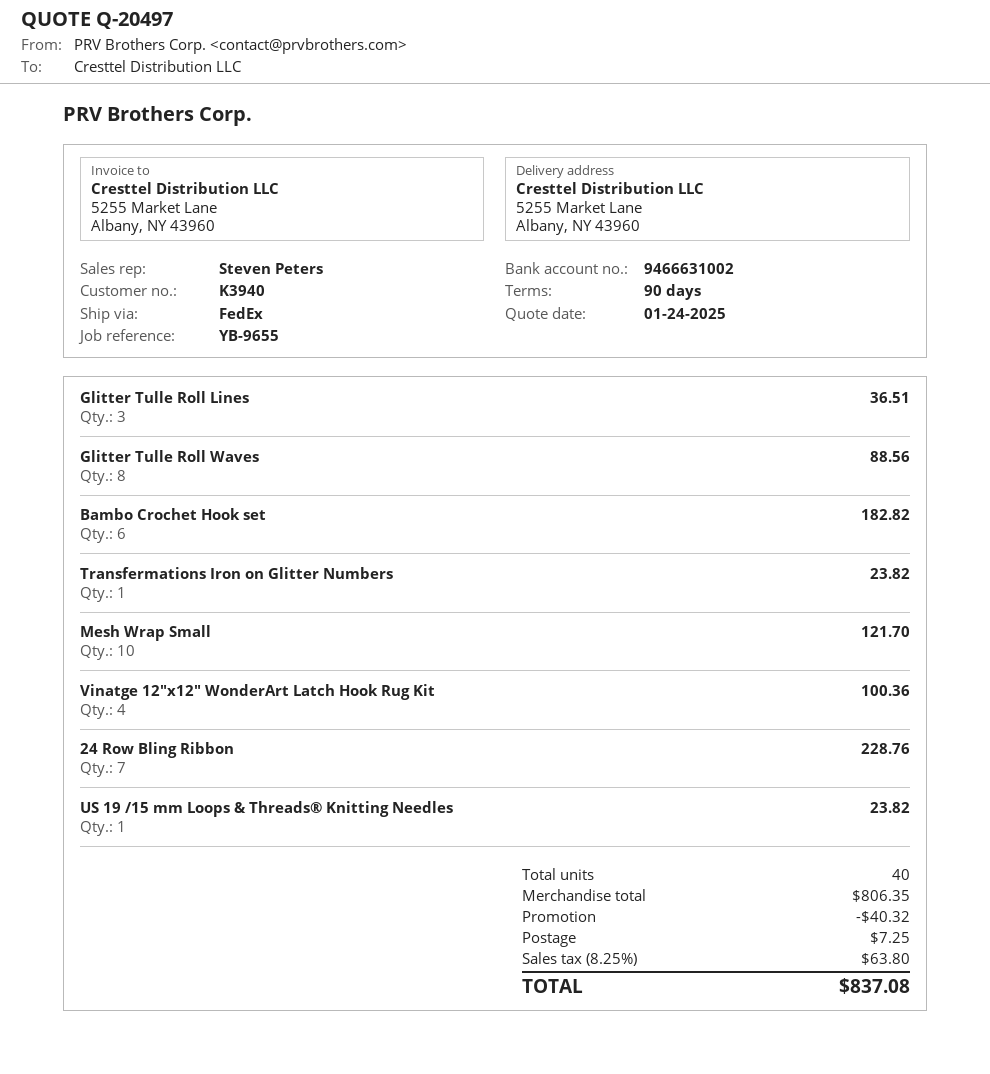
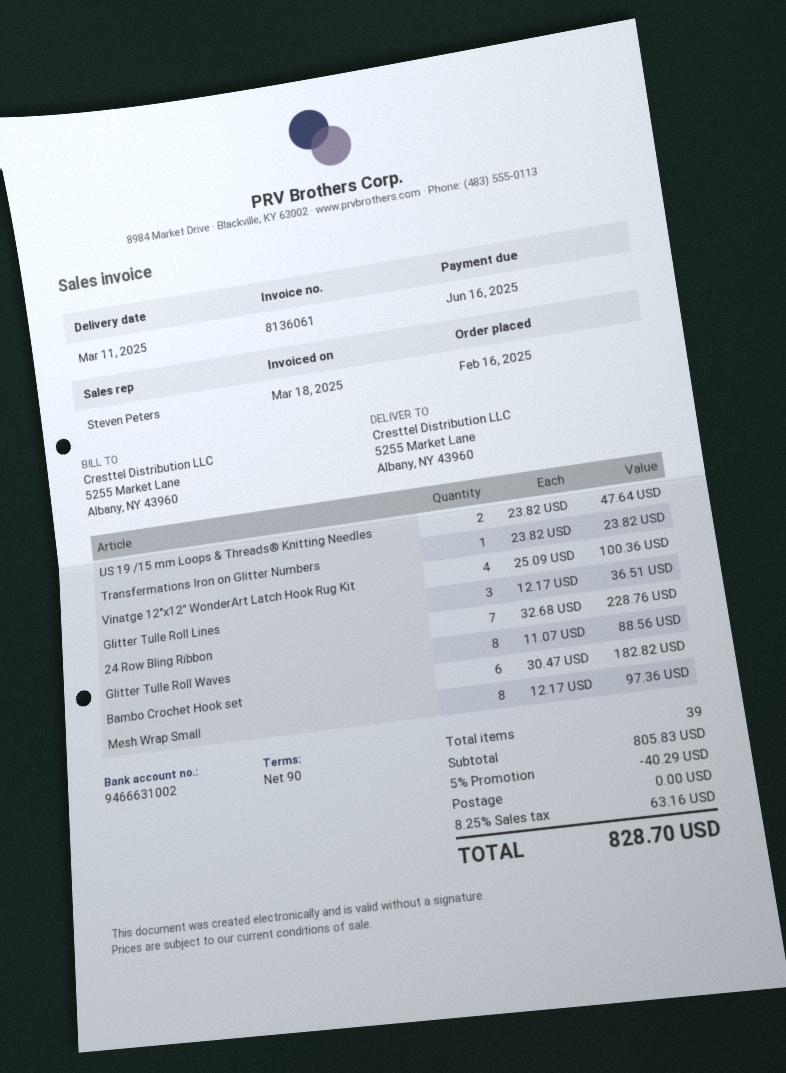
Mesh Wrap Small: 10 for 121.70 -> 8 for 97.36
US 19 /15 mm Loops & Threads® Knitting Needles: 1 for 23.82 -> 2 for 47.64
total quantity: 40 -> 39
subtotal: 806.35 -> 805.83
discount: 40.32 -> 40.29
shipping: 7.25 -> 0.00
tax: 8.25% = 63.80 -> 8.25% = 63.16
total: 837.08 -> 828.70

